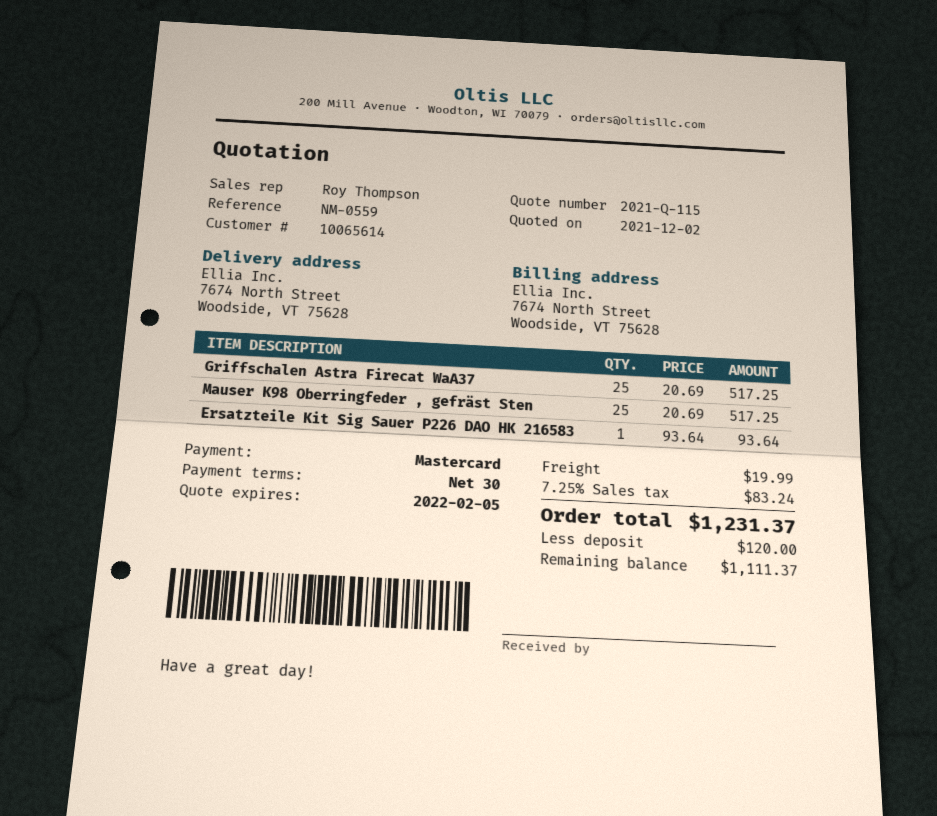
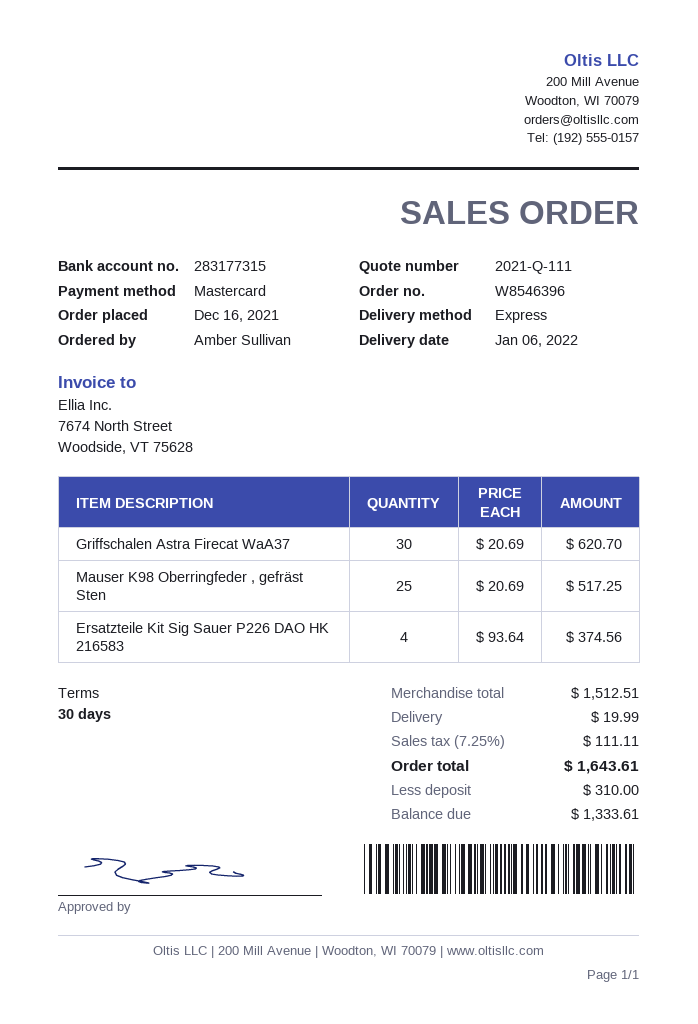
quote number: 2021-Q-115 -> 2021-Q-111
Griffschalen Astra Firecat WaA37: 25 x 20.69 = 517.25 -> 30 x 20.69 = 620.70
Ersatzteile Kit Sig Sauer P226 DAO HK 216583: 1 x 93.64 = 93.64 -> 4 x 93.64 = 374.56
tax: 7.25% = 83.24 -> 7.25% = 111.11
total: 1231.37 -> 1643.61
deposit: 120.00 -> 310.00
balance: 1111.37 -> 1333.61

